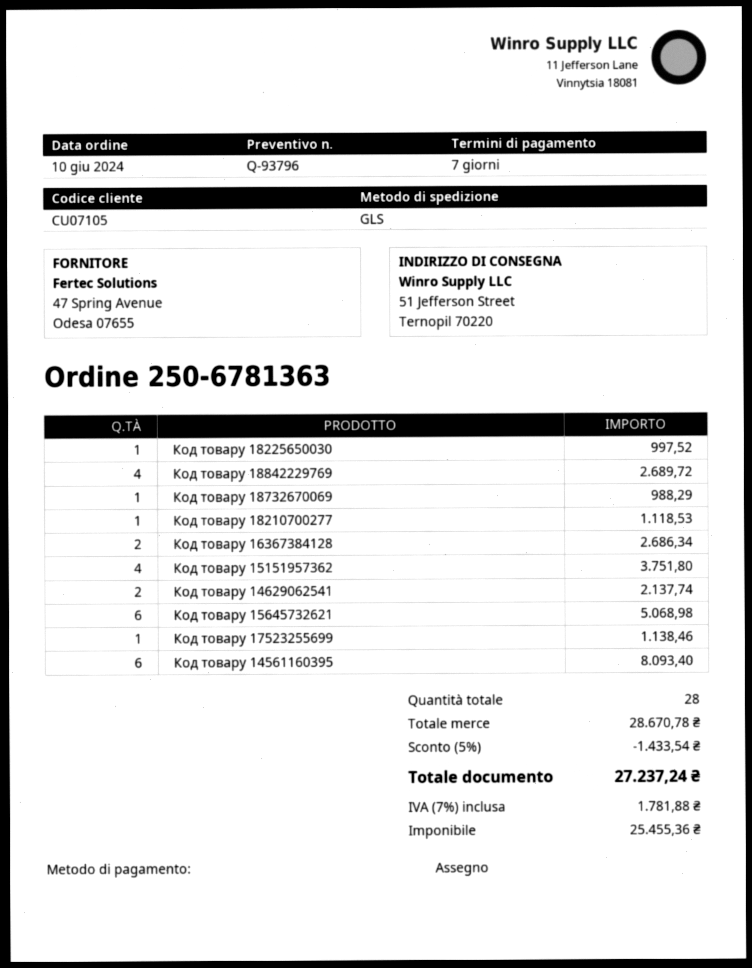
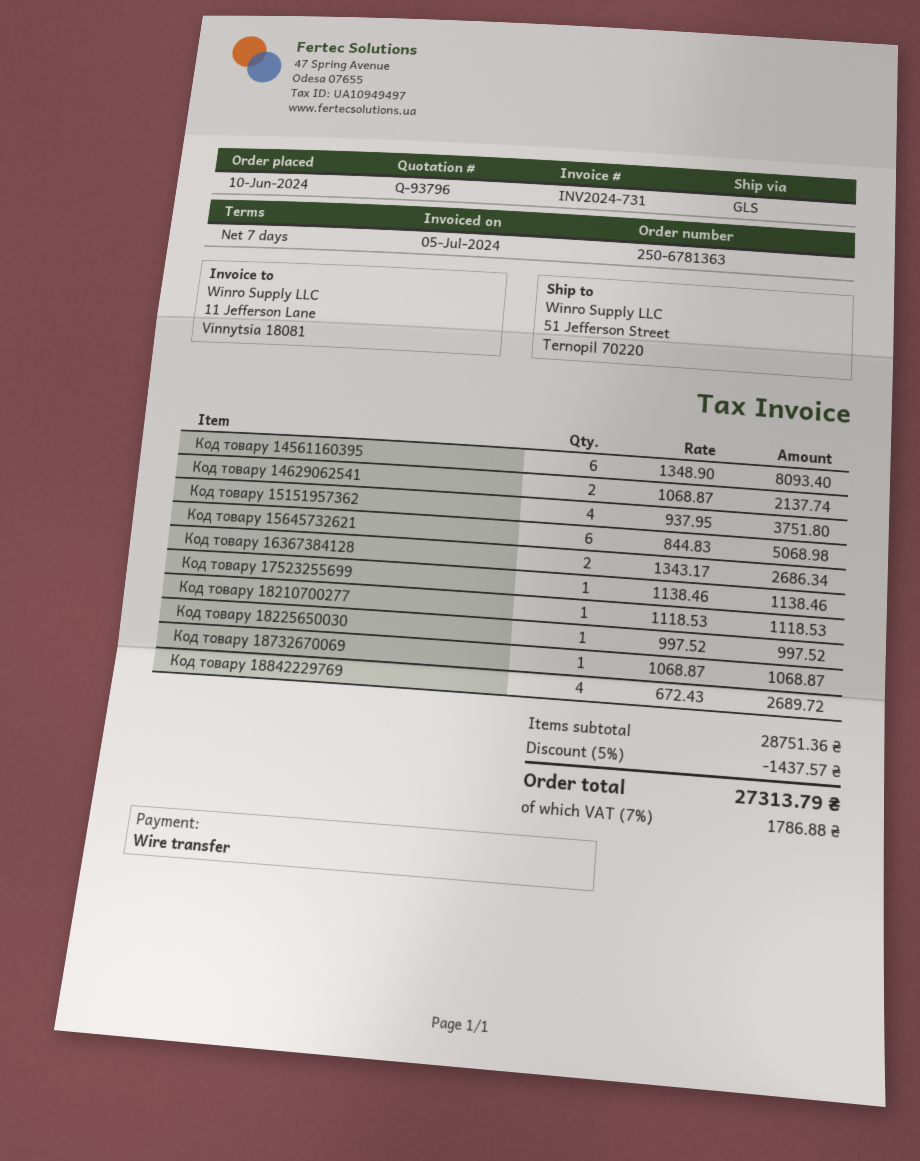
payment method: cheque -> bank transfer
Код товару 18732670069: 1 for 988.29 -> 1 for 1068.87
subtotal: 28670.78 -> 28751.36
discount: 5% = 1433.54 -> 5% = 1437.57
tax: 7% = 1781.88 -> 7% = 1786.88
total: 27237.24 -> 27313.79

